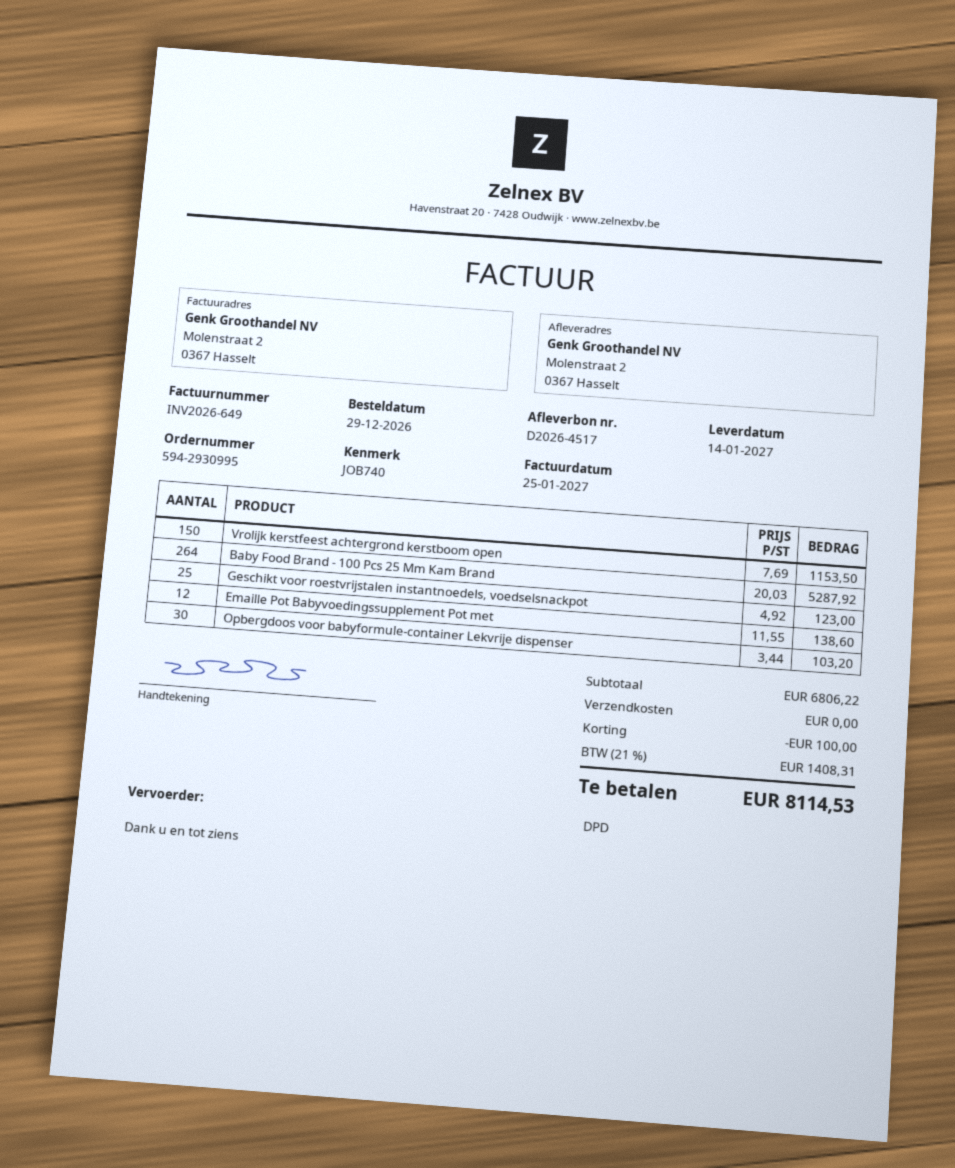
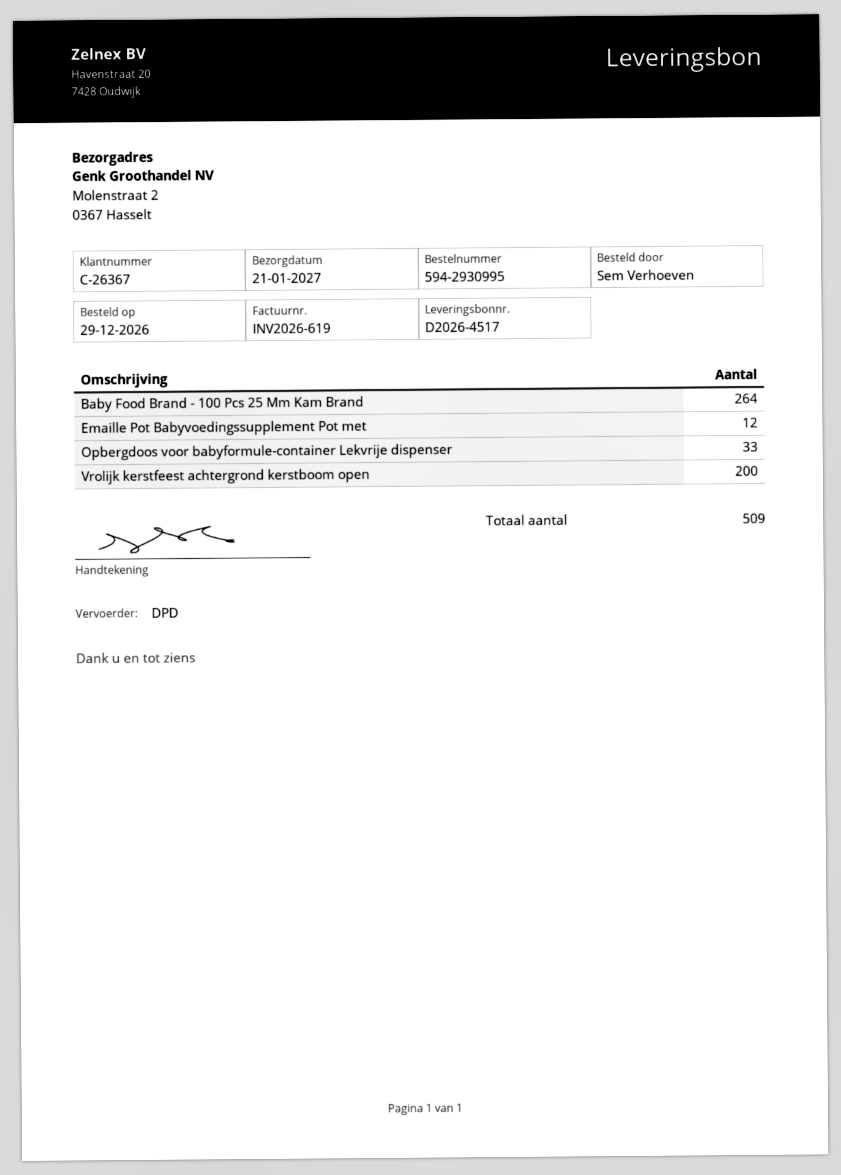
delivery date: 2027-01-14 -> 2027-01-21
invoice number: INV2026-649 -> INV2026-619
Vrolijk kerstfeest achtergrond kerstboom open: 150 -> 200
Geschikt voor roestvrijstalen instantnoedels, voedselsnackpot: 25 -> none
Opbergdoos voor babyformule-container Lekvrije dispenser: 30 -> 33

